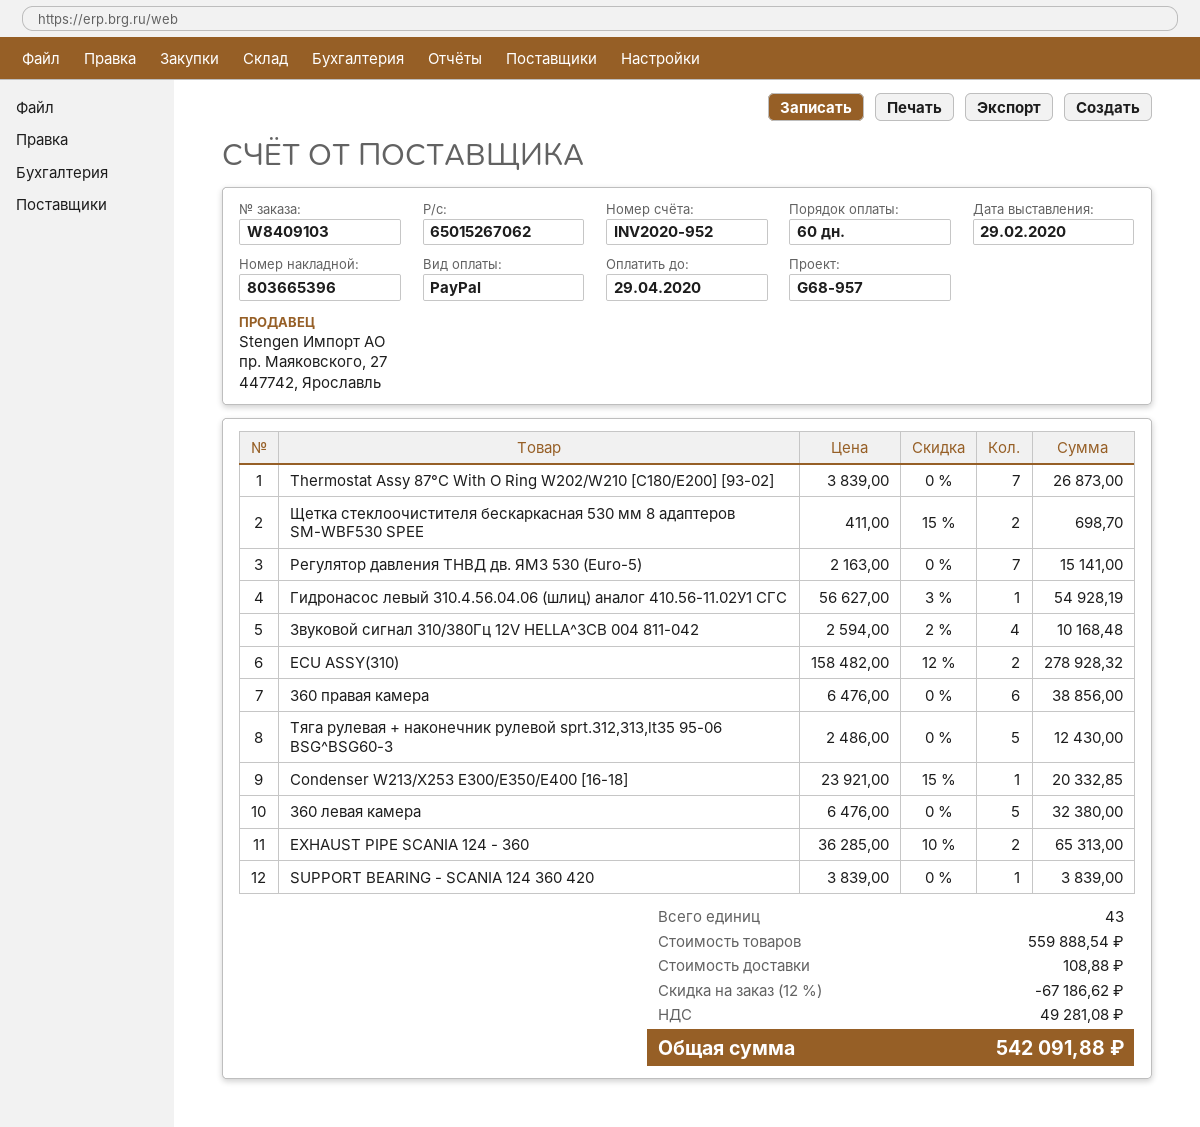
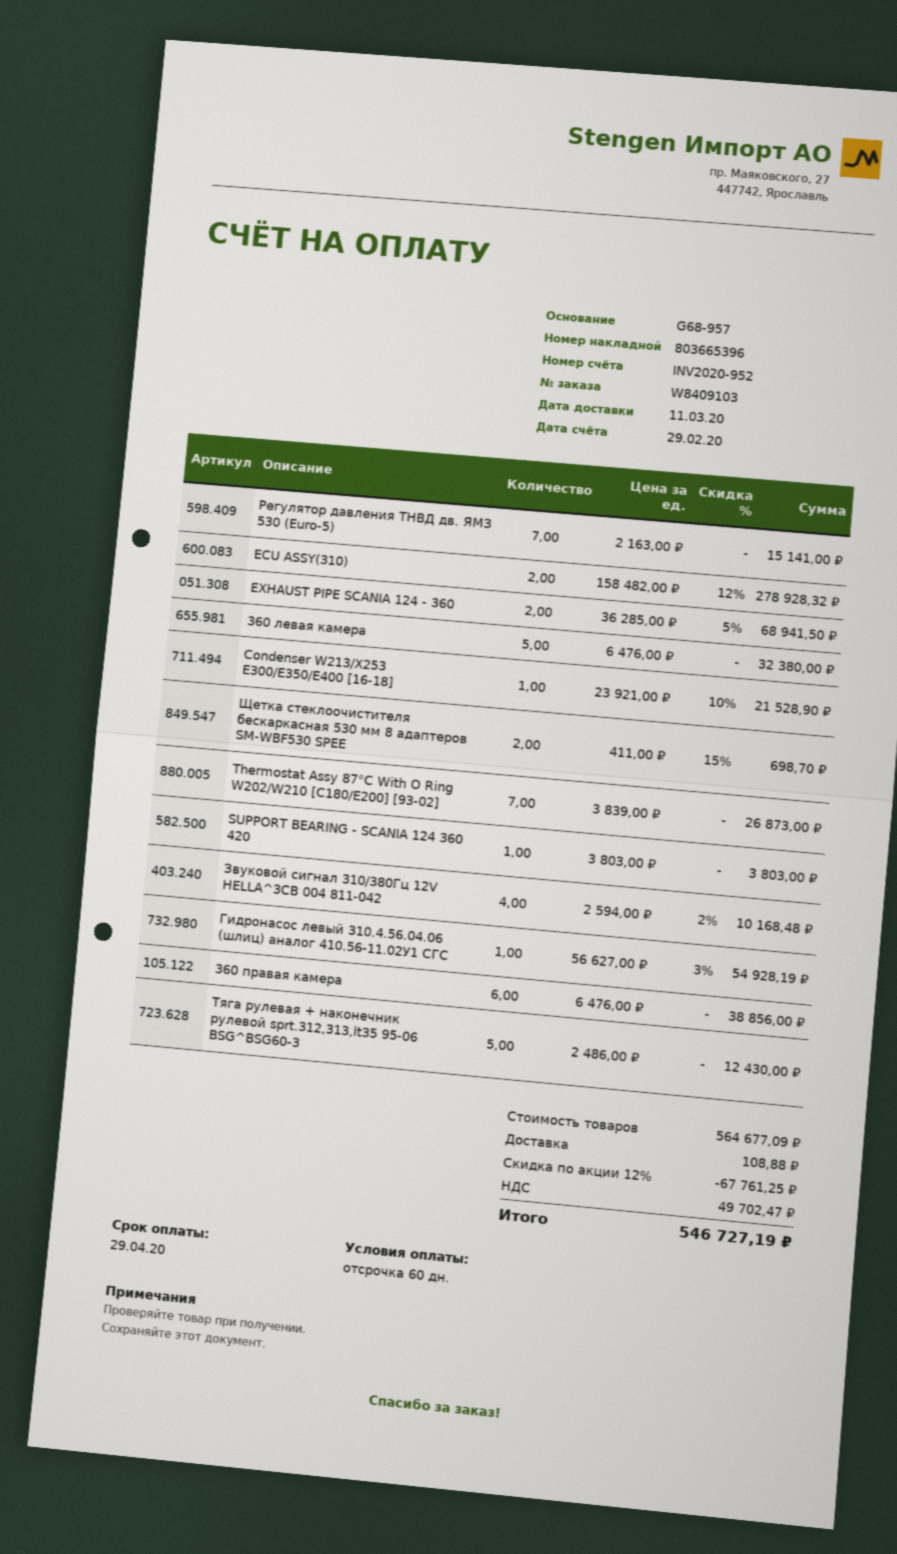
Condenser W213/X253 E300/E350/E400 [16-18]: 1 x 23921.00 - 15% = 20332.85 -> 1 x 23921.00 - 10% = 21528.90
EXHAUST PIPE SCANIA 124 - 360: 2 x 36285.00 - 10% = 65313.00 -> 2 x 36285.00 - 5% = 68941.50
SUPPORT BEARING - SCANIA 124 360 420: 1 x 3839.00 = 3839.00 -> 1 x 3803.00 = 3803.00
subtotal: 559888.54 -> 564677.09
discount: 12% = 67186.62 -> 12% = 67761.25
tax: 49281.08 -> 49702.47
total: 542091.88 -> 546727.19

